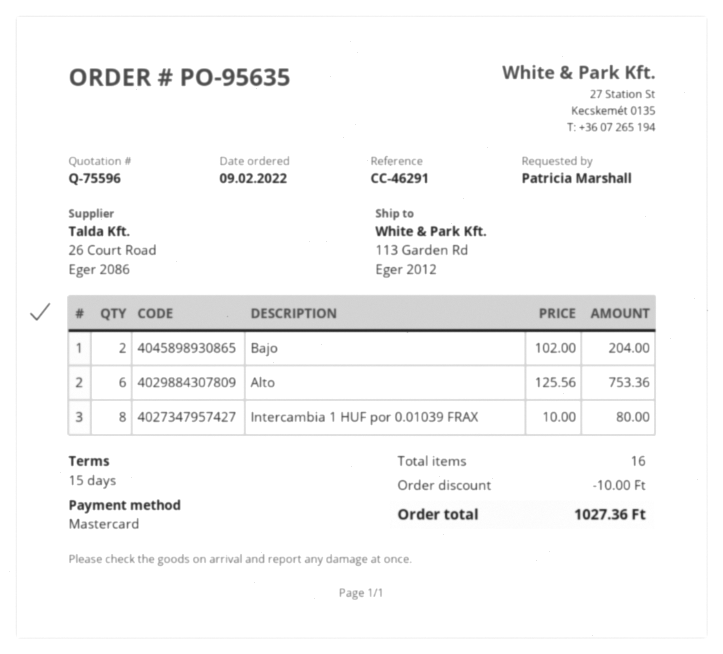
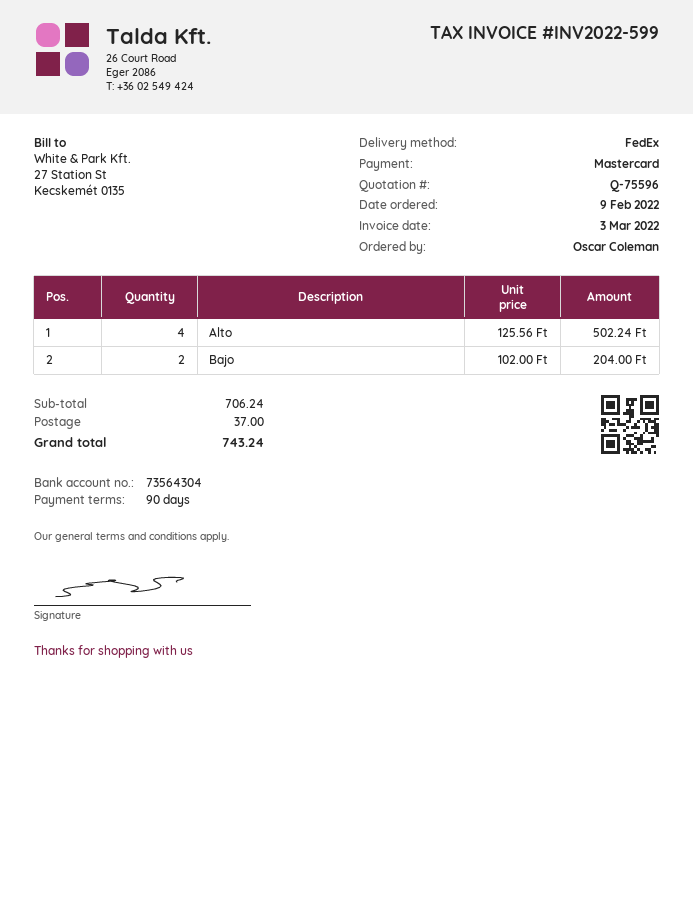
payment terms: 15 days -> 90 days
ordered by: Patricia Marshall -> Oscar Coleman
Alto: 6 x 125.56 = 753.36 -> 4 x 125.56 = 502.24
Intercambia 1 HUF por 0.01039 FRAX: 8 x 10.00 = 80.00 -> none
discount: 10.00 -> none
shipping: none -> 37.00
total: 1027.36 -> 743.24

